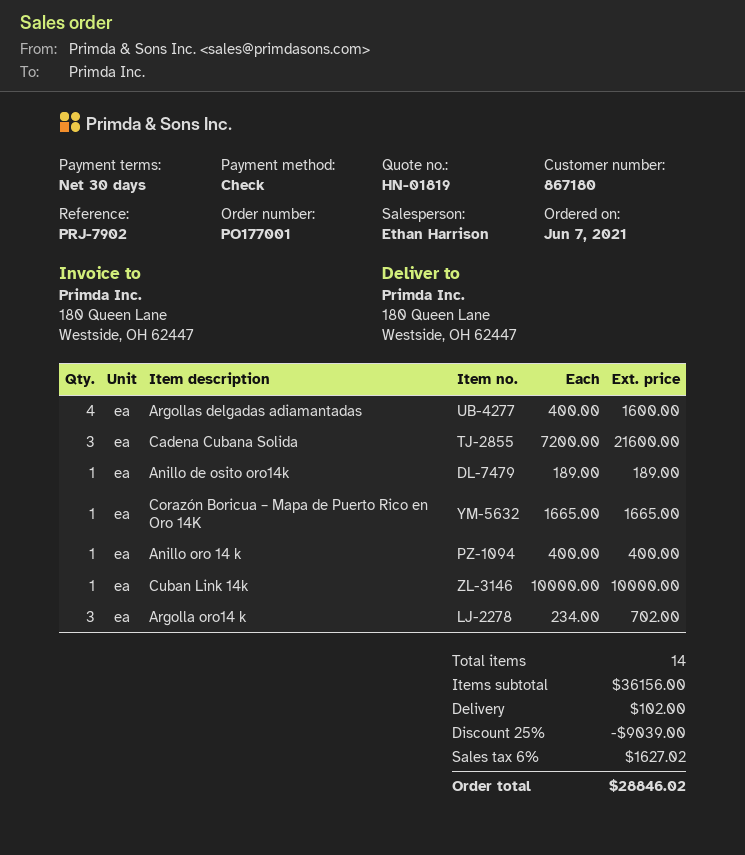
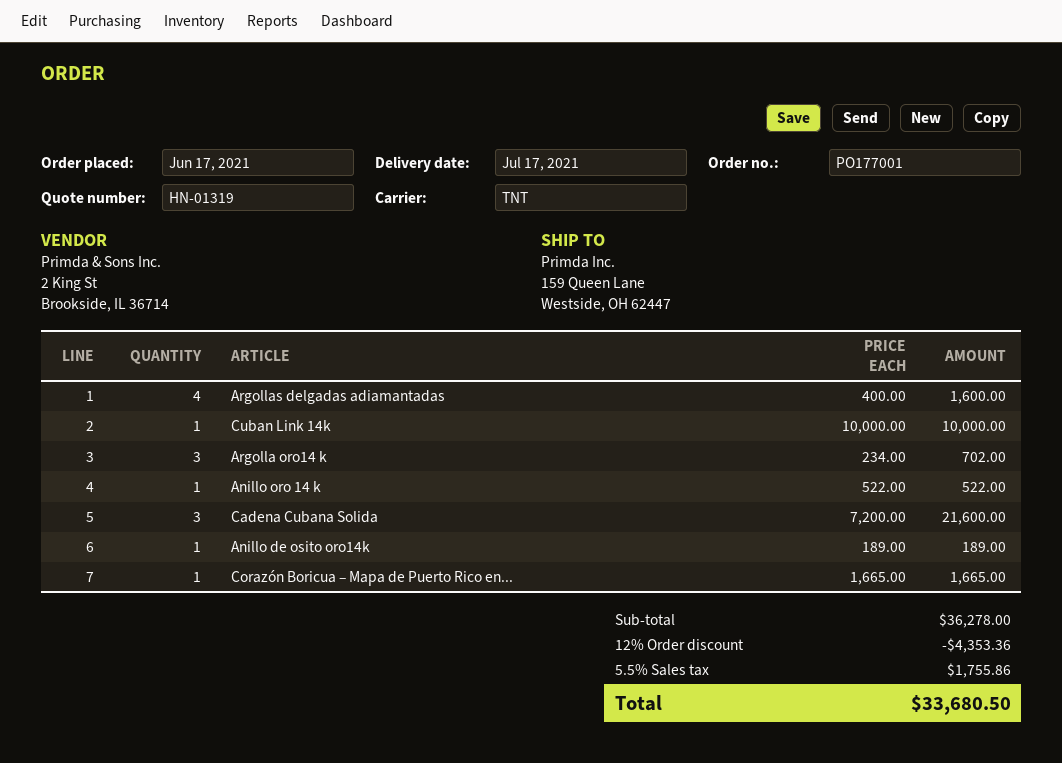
quote number: HN-01819 -> HN-01319
order date: 2021-06-07 -> 2021-06-17
ship to: 180 Queen Lane, Westside, OH 62447 -> 159 Queen Lane, Westside, OH 62447
Anillo oro 14 k: 1 x 400.00 = 400.00 -> 1 x 522.00 = 522.00
subtotal: 36156.00 -> 36278.00
discount: 25% = 9039.00 -> 12% = 4353.36
shipping: 102.00 -> none
tax: 6% = 1627.02 -> 5.5% = 1755.86
total: 28846.02 -> 33680.50

